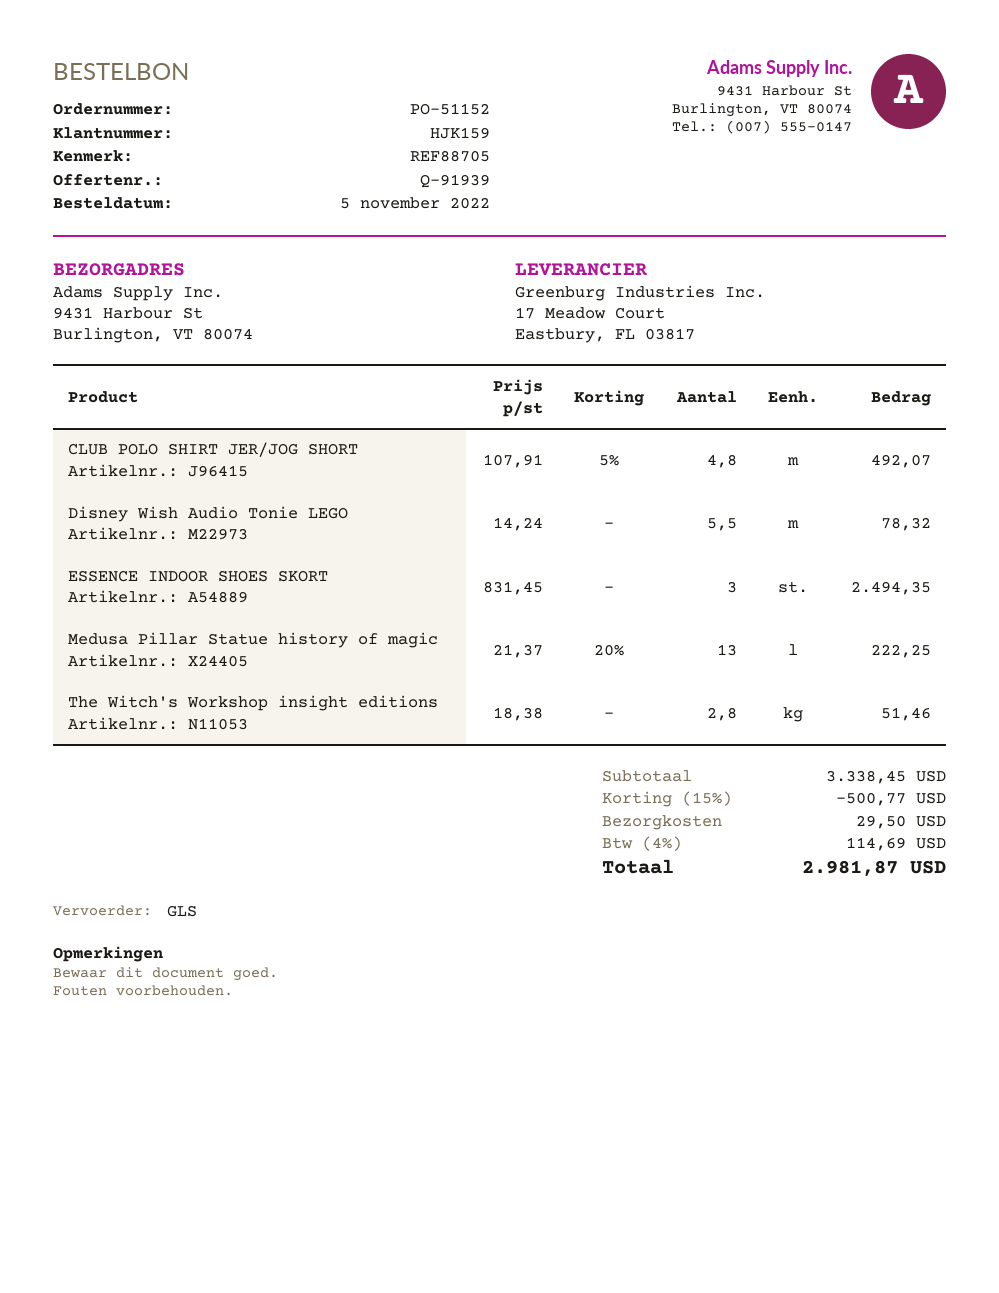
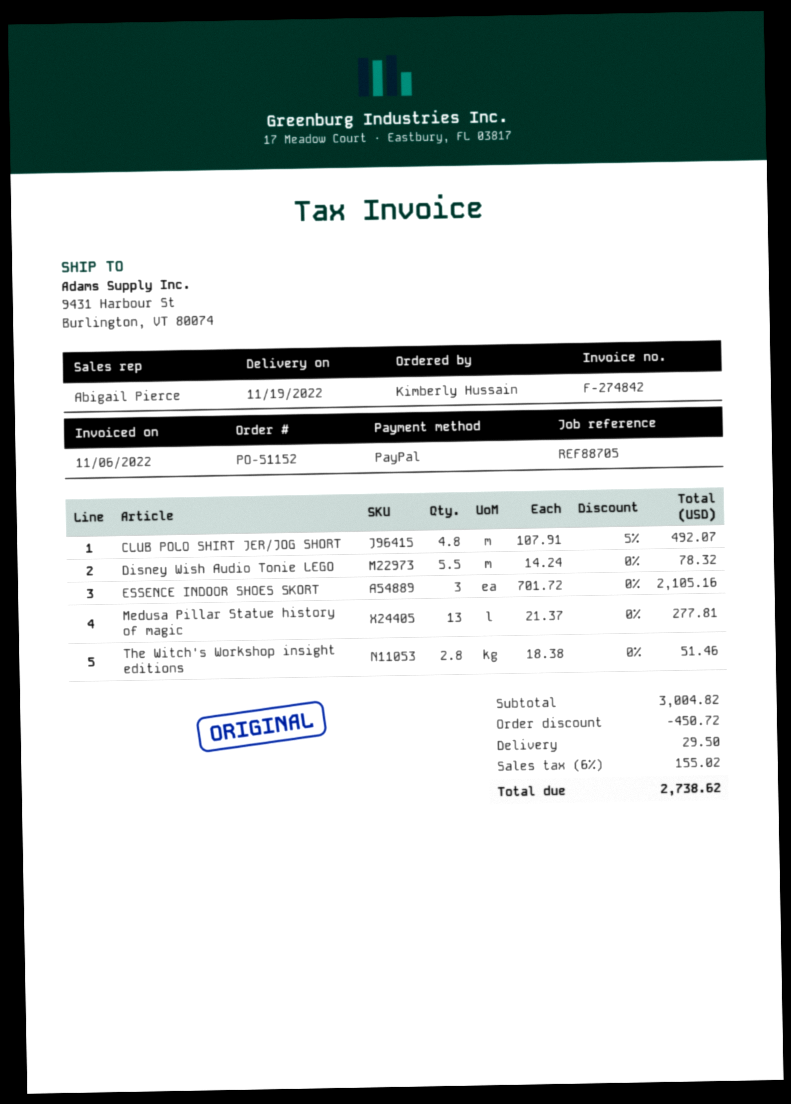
ESSENCE INDOOR SHOES SKORT: 3 x 831.45 = 2494.35 -> 3 x 701.72 = 2105.16
Medusa Pillar Statue history of magic: 13 x 21.37 - 20% = 222.25 -> 13 x 21.37 = 277.81
subtotal: 3338.45 -> 3004.82
discount: 500.77 -> 450.72
tax: 4% = 114.69 -> 6% = 155.02
total: 2981.87 -> 2738.62

